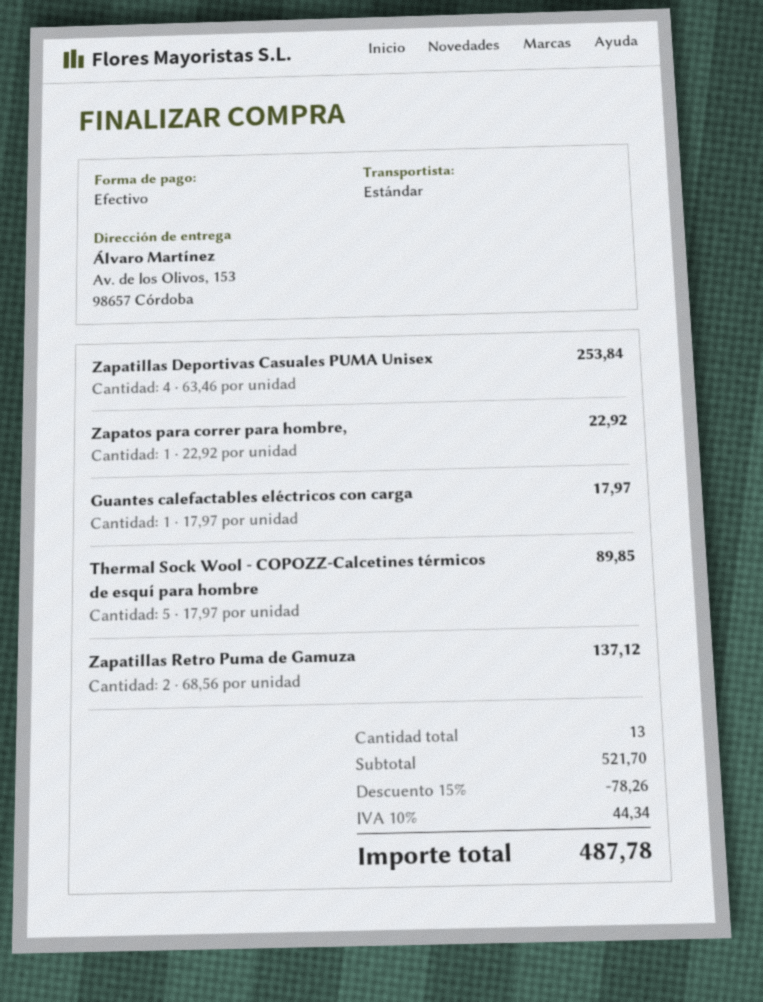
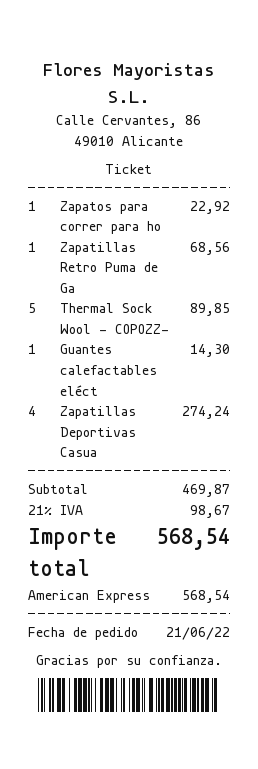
payment method: cash -> American Express
Zapatillas Deportivas Casuales PUMA Unisex: 4 for 253.84 -> 4 for 274.24
Guantes calefactables eléctricos con carga: 1 for 17.97 -> 1 for 14.30
Zapatillas Retro Puma de Gamuza: 2 for 137.12 -> 1 for 68.56
subtotal: 521.70 -> 469.87
discount: 15% = 78.26 -> none
tax: 10% = 44.34 -> 21% = 98.67
total: 487.78 -> 568.54

